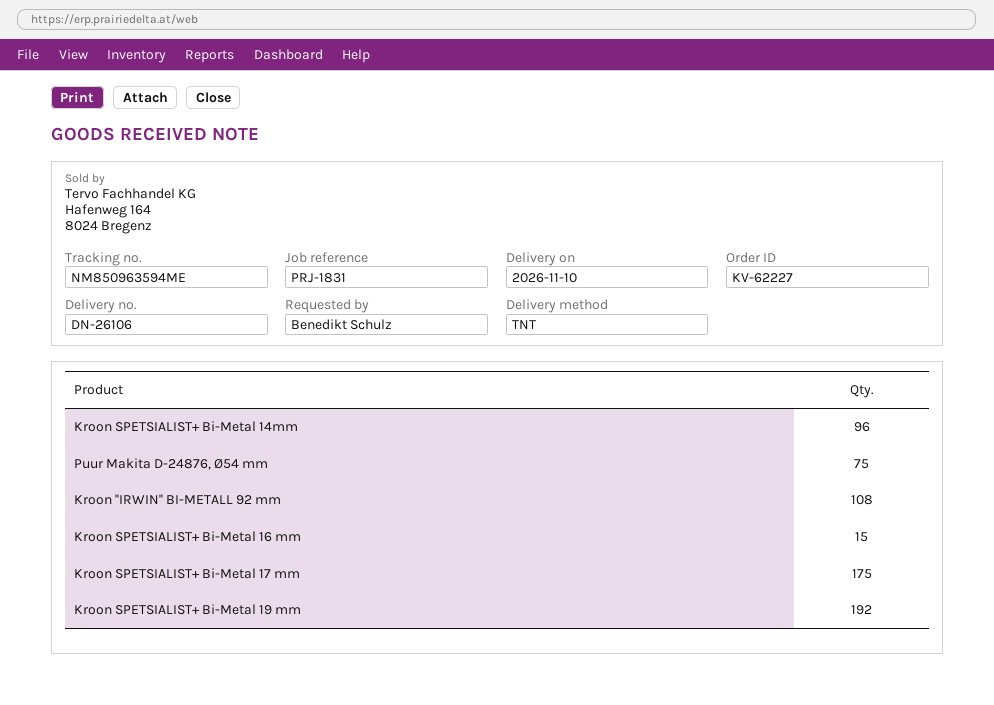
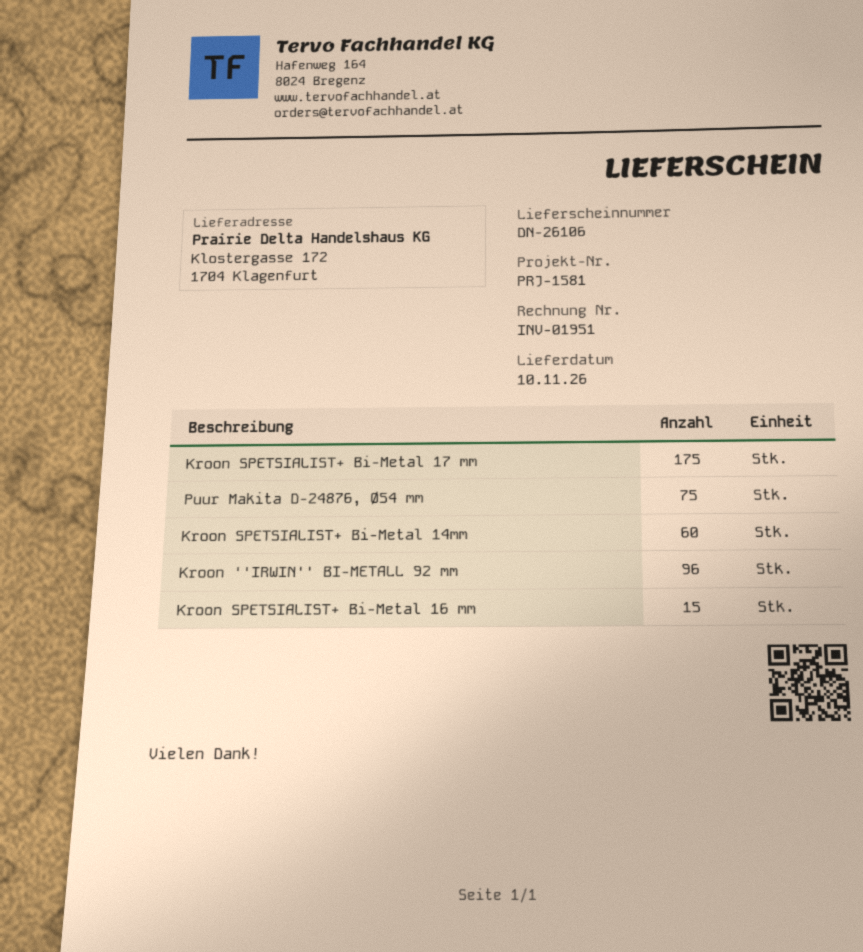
reference: PRJ-1831 -> PRJ-1581
Kroon SPETSIALIST+ Bi-Metal 14mm: 96 -> 60
Kroon ''IRWIN'' BI-METALL 92 mm: 108 -> 96
Kroon SPETSIALIST+ Bi-Metal 19 mm: 192 -> none

